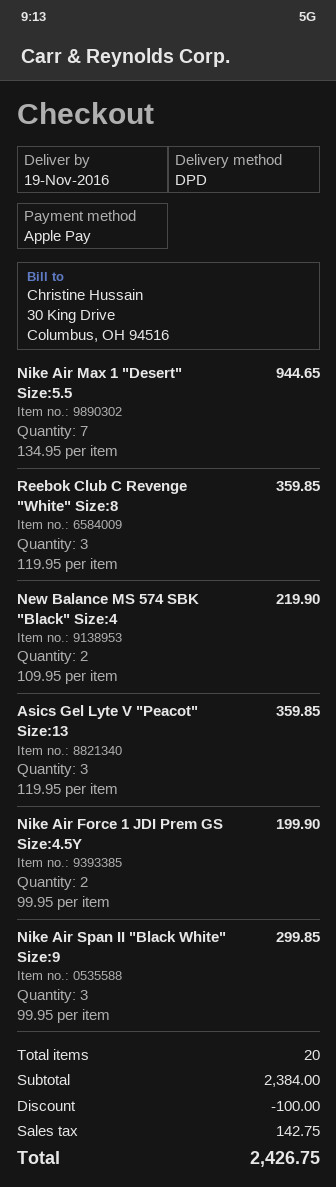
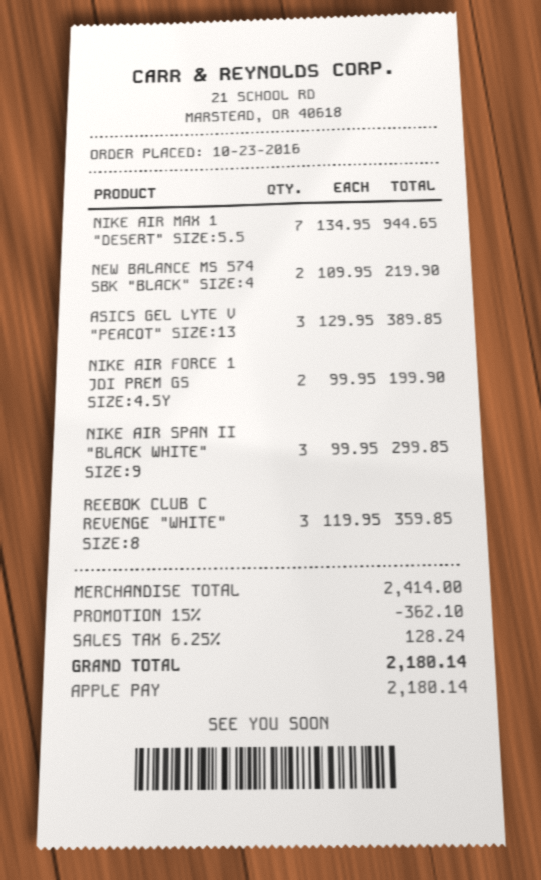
Asics Gel Lyte V "Peacot" Size:13: 3 x 119.95 = 359.85 -> 3 x 129.95 = 389.85
subtotal: 2384.00 -> 2414.00
discount: 100.00 -> 362.10
tax: 142.75 -> 128.24
total: 2426.75 -> 2180.14

